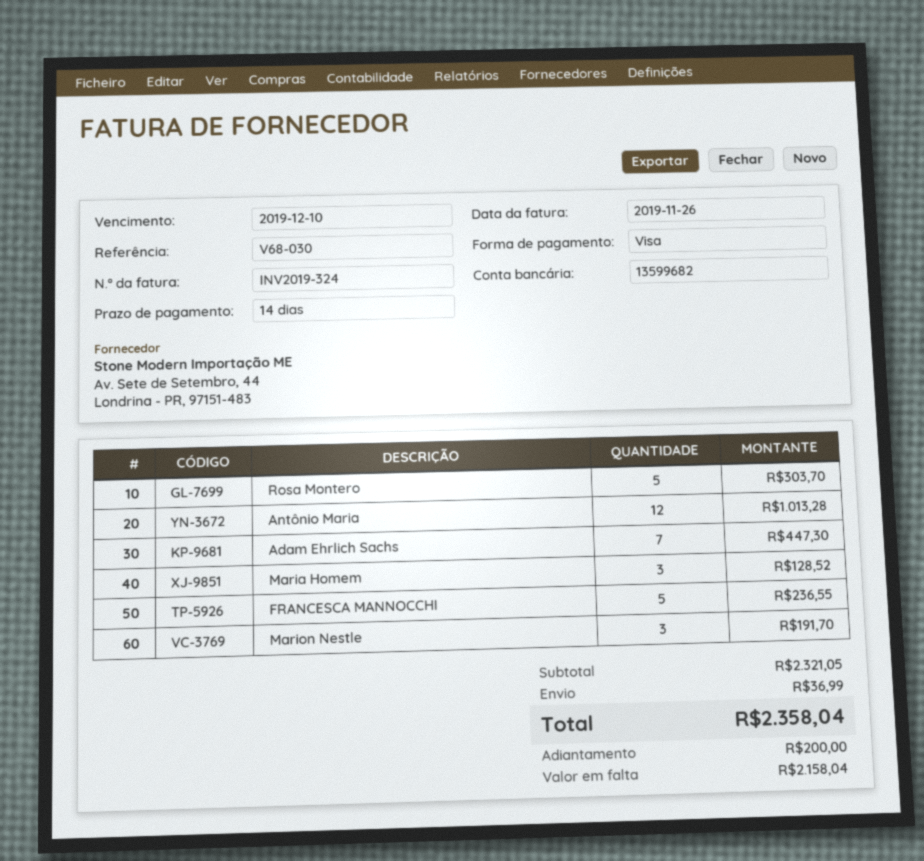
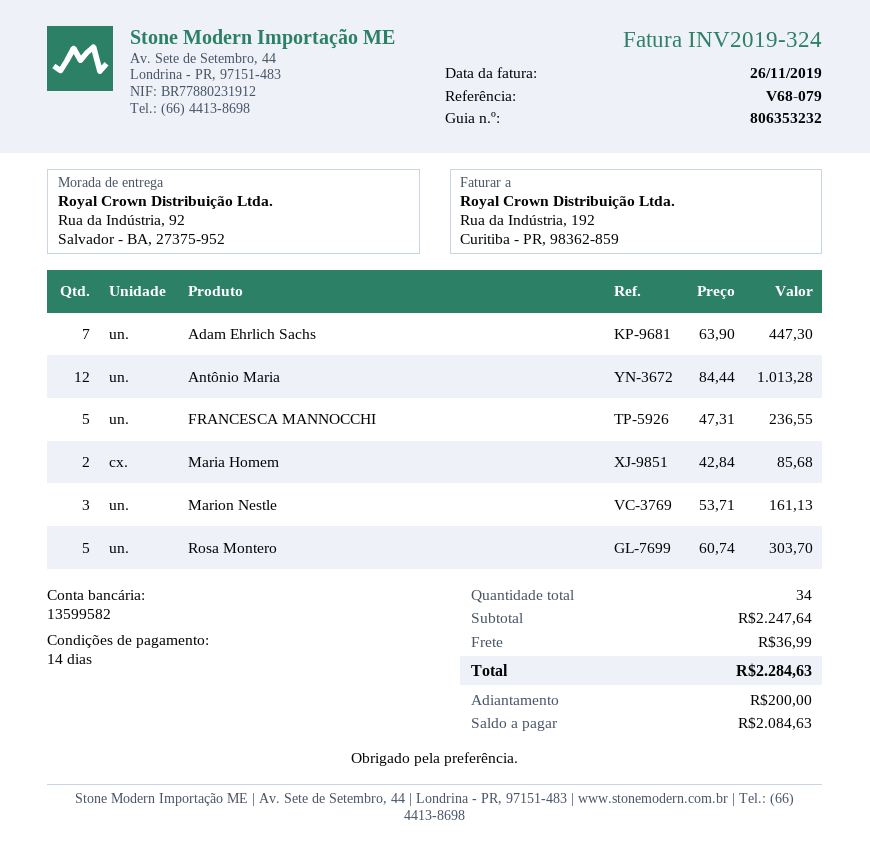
reference: V68-030 -> V68-079
bank account: 13599682 -> 13599582
Maria Homem: 3 for 128.52 -> 2 for 85.68
Marion Nestle: 3 for 191.70 -> 3 for 161.13
subtotal: 2321.05 -> 2247.64
total: 2358.04 -> 2284.63
balance: 2158.04 -> 2084.63

